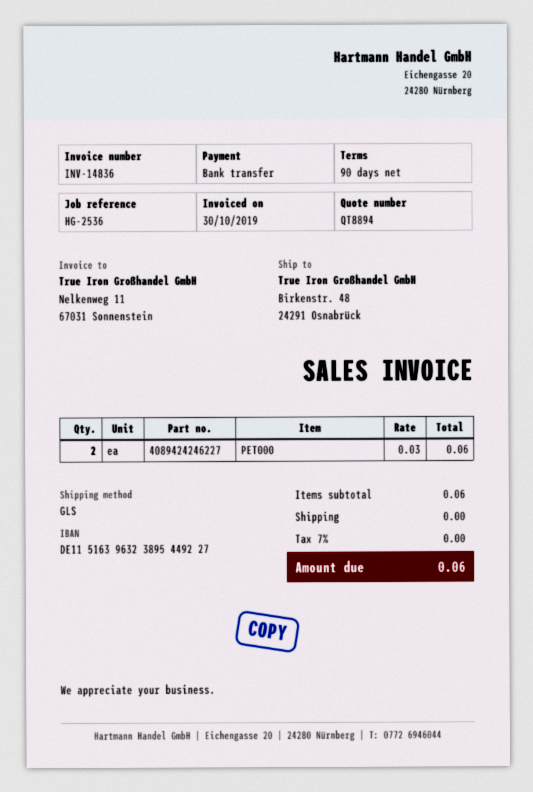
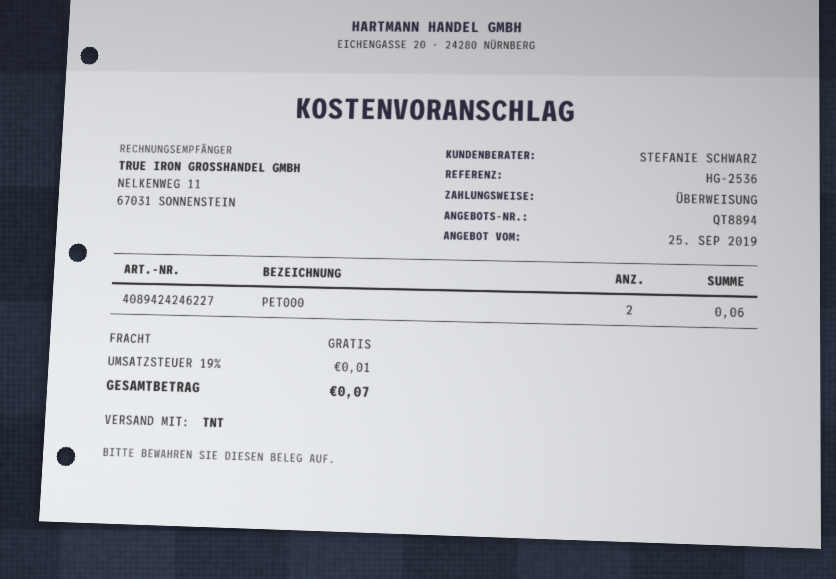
shipping method: GLS -> TNT
tax: 7% = 0.00 -> 19% = 0.01
total: 0.06 -> 0.07

